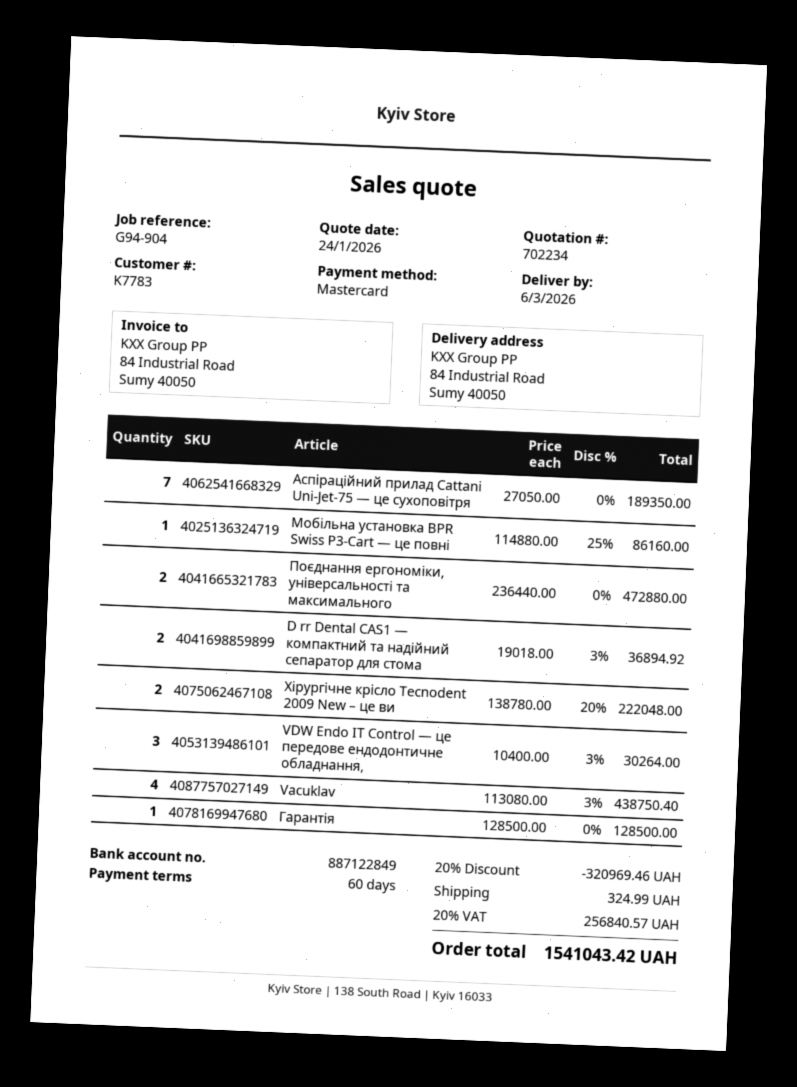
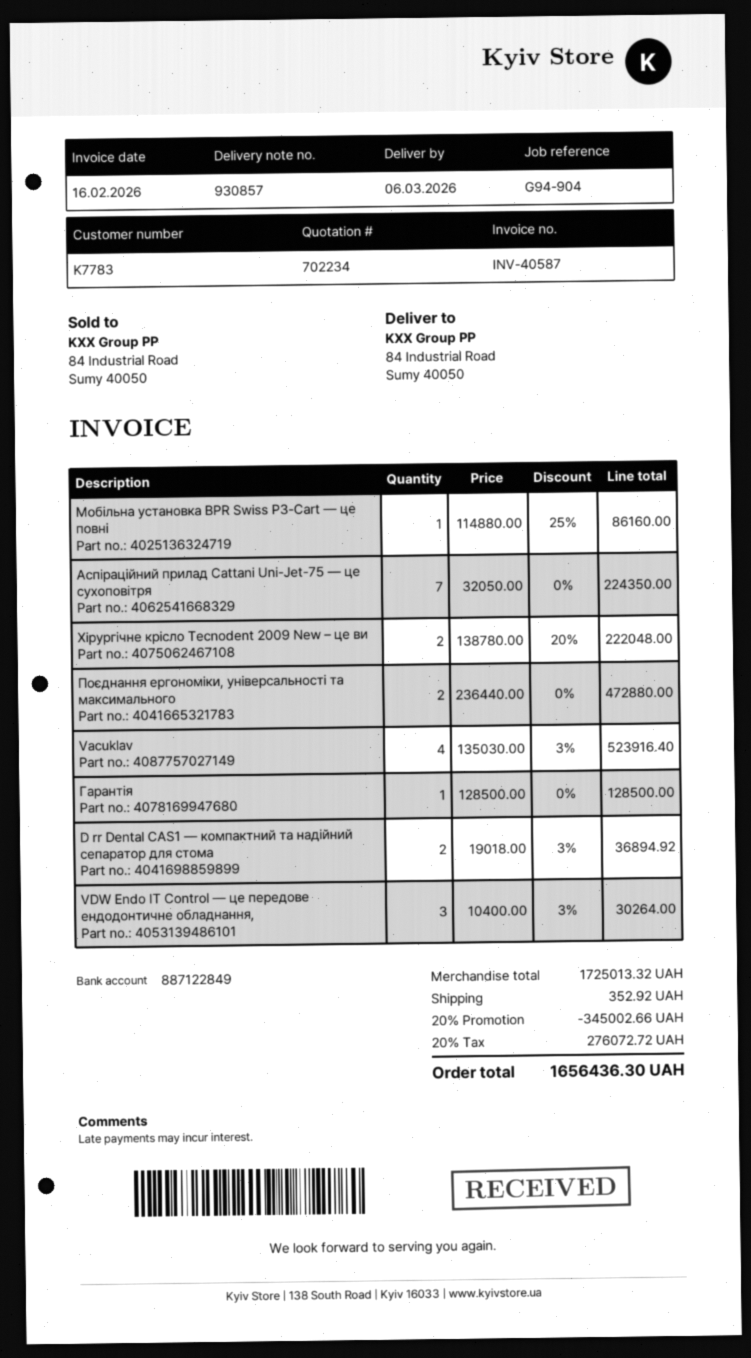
Аспіраційний прилад Cattani Uni-Jet-75 — це сухоповітря: 7 x 27050.00 = 189350.00 -> 7 x 32050.00 = 224350.00
Vacuklav: 4 x 113080.00 - 3% = 438750.40 -> 4 x 135030.00 - 3% = 523916.40
discount: 20% = 320969.46 -> 20% = 345002.66
shipping: 324.99 -> 352.92
tax: 20% = 256840.57 -> 20% = 276072.72
total: 1541043.42 -> 1656436.30

